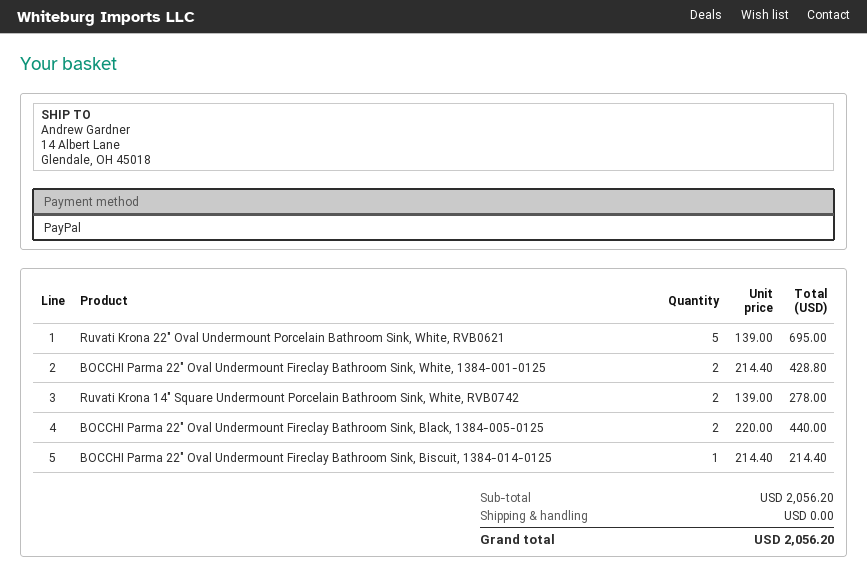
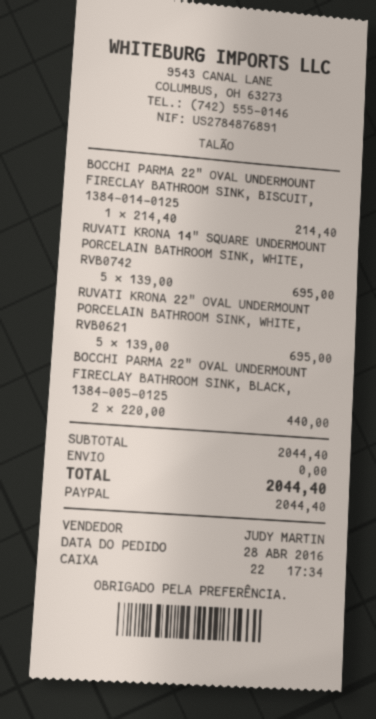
BOCCHI Parma 22" Oval Undermount Fireclay Bathroom Sink, White, 1384-001-0125: 2 x 214.40 = 428.80 -> none
Ruvati Krona 14" Square Undermount Porcelain Bathroom Sink, White, RVB0742: 2 x 139.00 = 278.00 -> 5 x 139.00 = 695.00
subtotal: 2056.20 -> 2044.40
total: 2056.20 -> 2044.40

